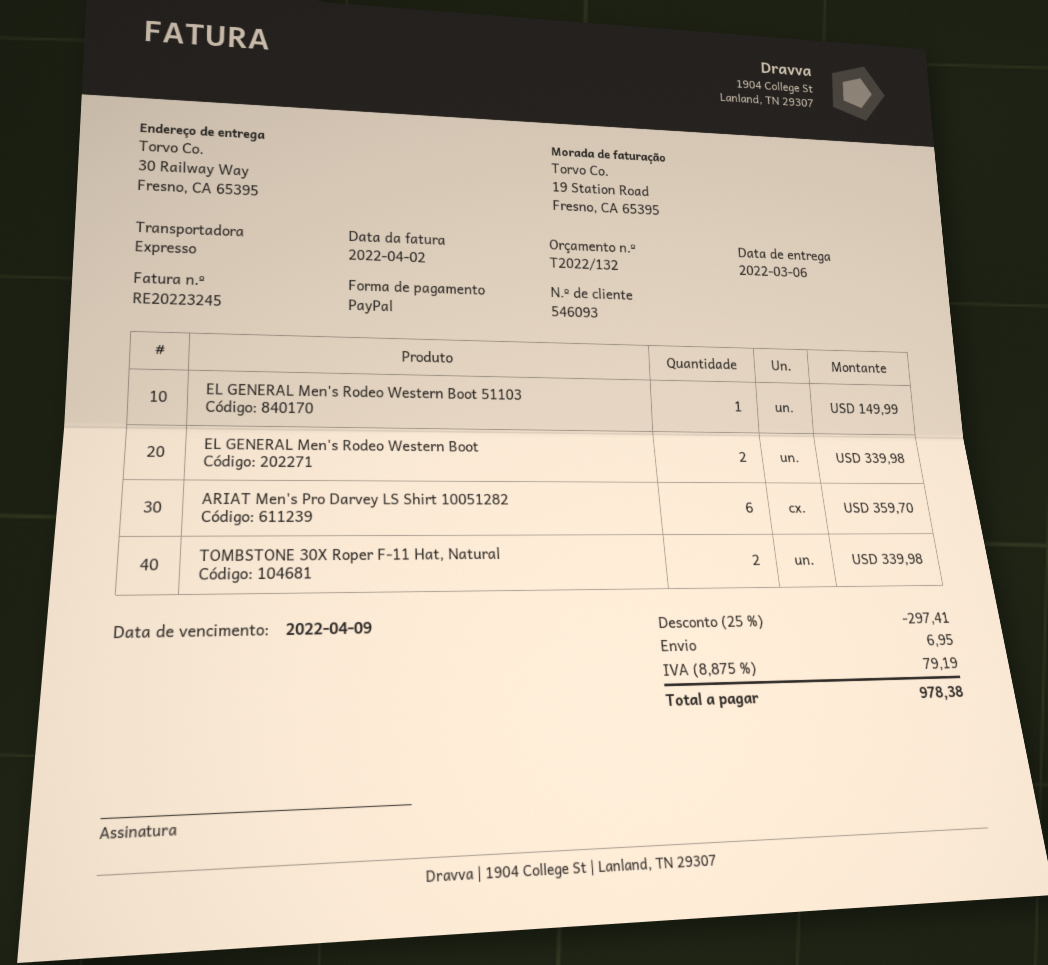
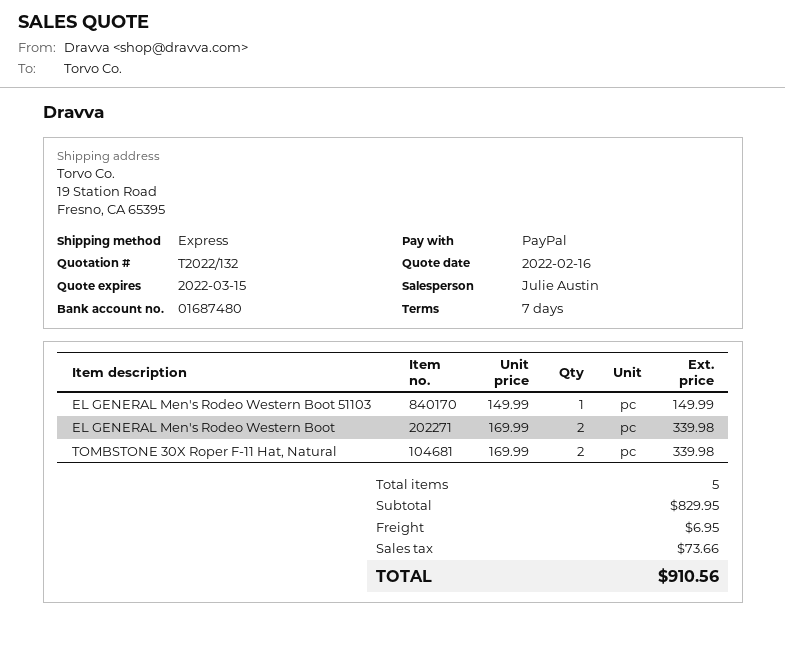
ship to: 30 Railway Way, Fresno, CA 65395 -> 19 Station Road, Fresno, CA 65395
ARIAT Men's Pro Darvey LS Shirt 10051282: 6 for 359.70 -> none
discount: 25% = 297.41 -> none
tax: 79.19 -> 73.66
total: 978.38 -> 910.56

